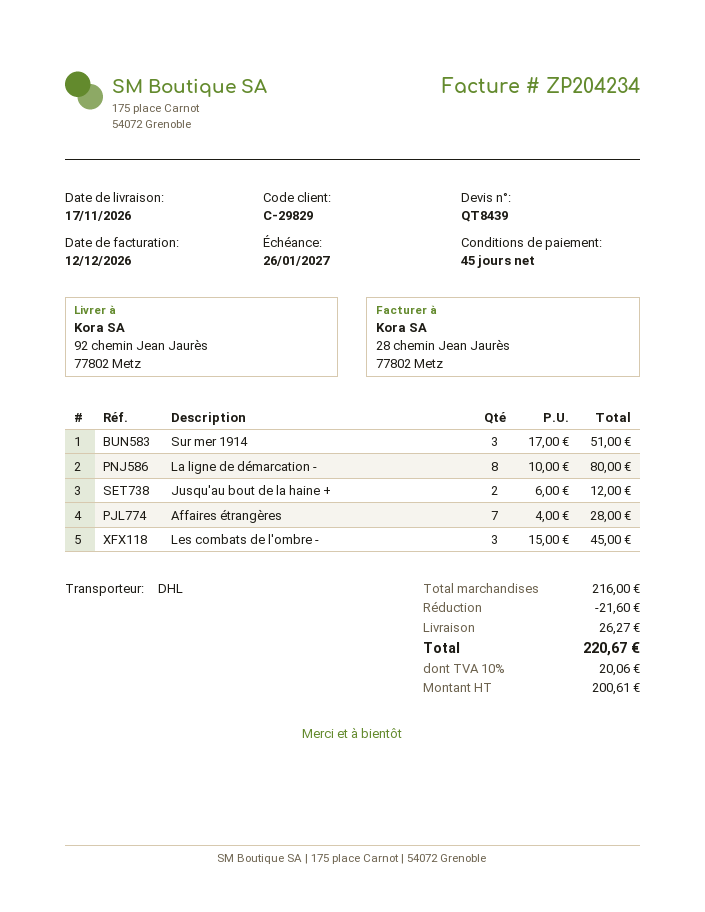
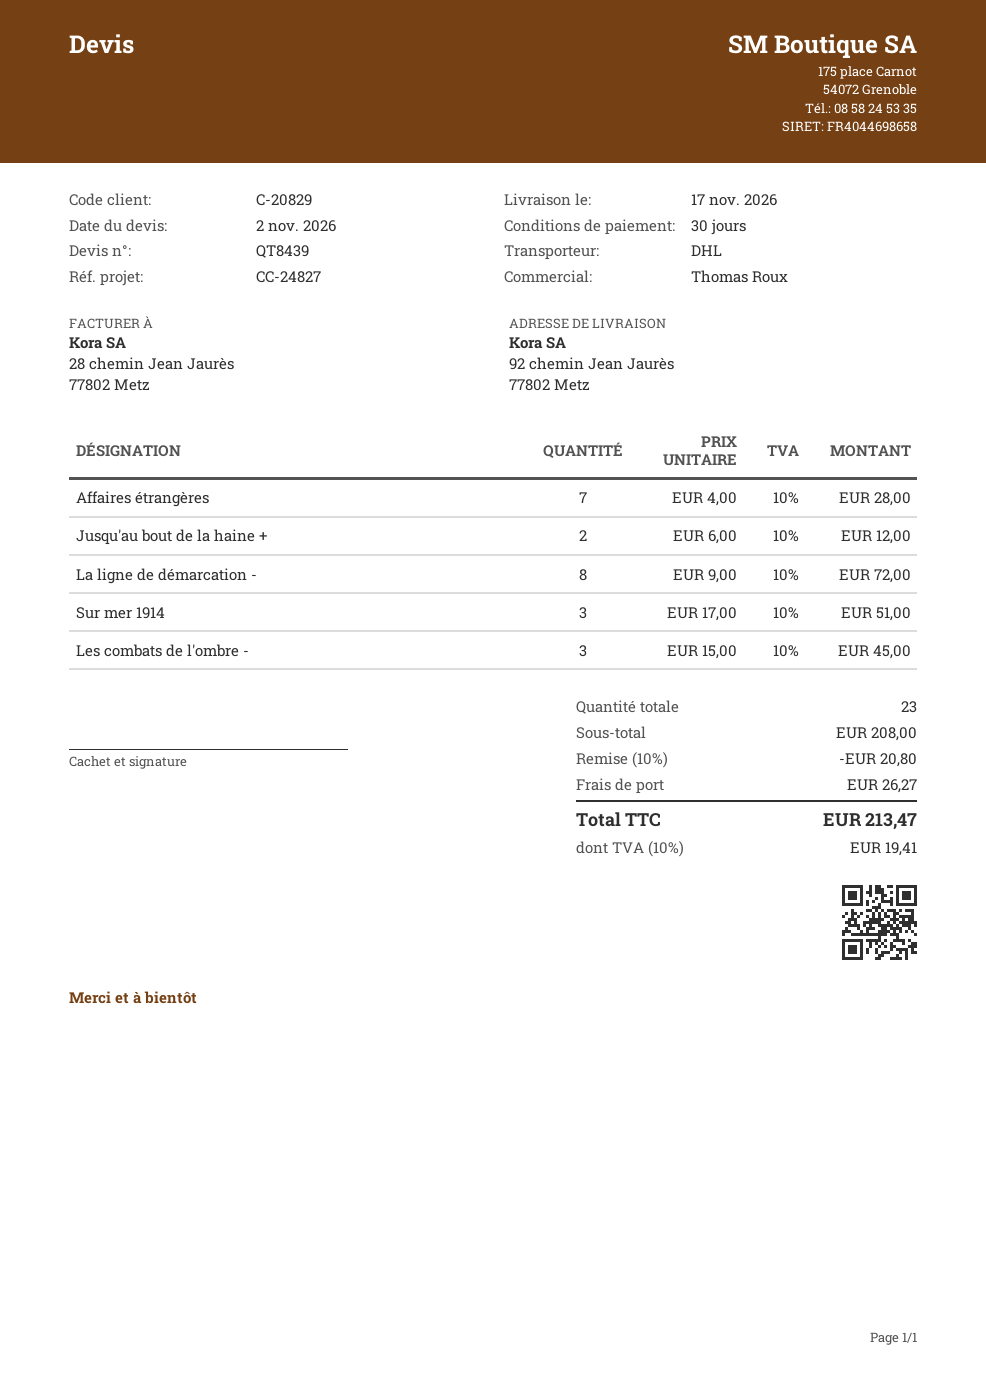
payment terms: 45 days -> 30 days
customer number: C-29829 -> C-20829
La ligne de démarcation -: 8 x 10.00 = 80.00 -> 8 x 9.00 = 72.00
subtotal: 216.00 -> 208.00
discount: 21.60 -> 20.80
tax: 10% = 20.06 -> 10% = 19.41
total: 220.67 -> 213.47

